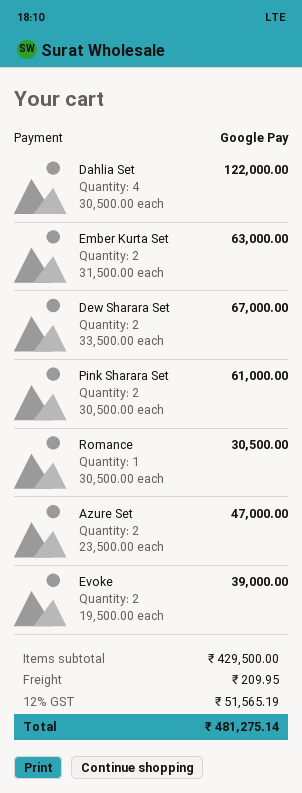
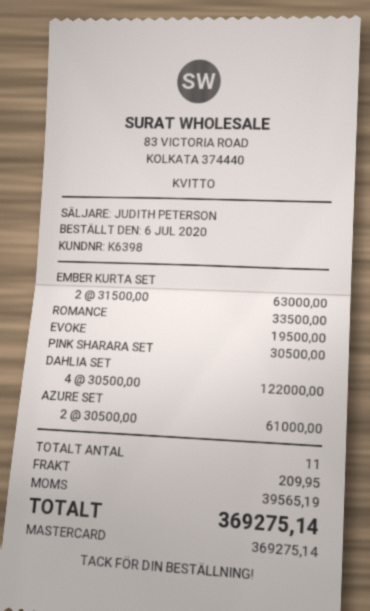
payment method: Google Pay -> Mastercard
Dew Sharara Set: 2 x 33500.00 = 67000.00 -> none
Pink Sharara Set: 2 x 30500.00 = 61000.00 -> 1 x 30500.00 = 30500.00
Romance: 1 x 30500.00 = 30500.00 -> 1 x 33500.00 = 33500.00
Azure Set: 2 x 23500.00 = 47000.00 -> 2 x 30500.00 = 61000.00
Evoke: 2 x 19500.00 = 39000.00 -> 1 x 19500.00 = 19500.00
tax: 51565.19 -> 39565.19
total: 481275.14 -> 369275.14

